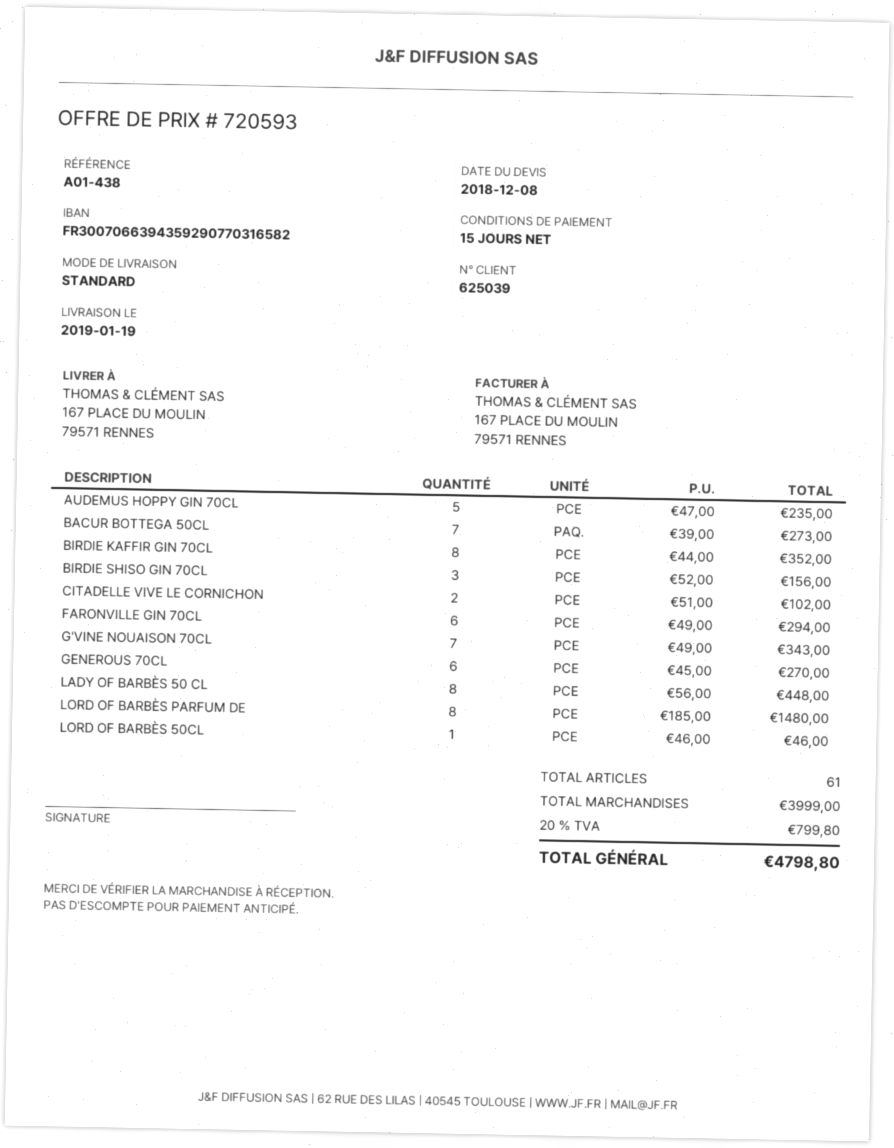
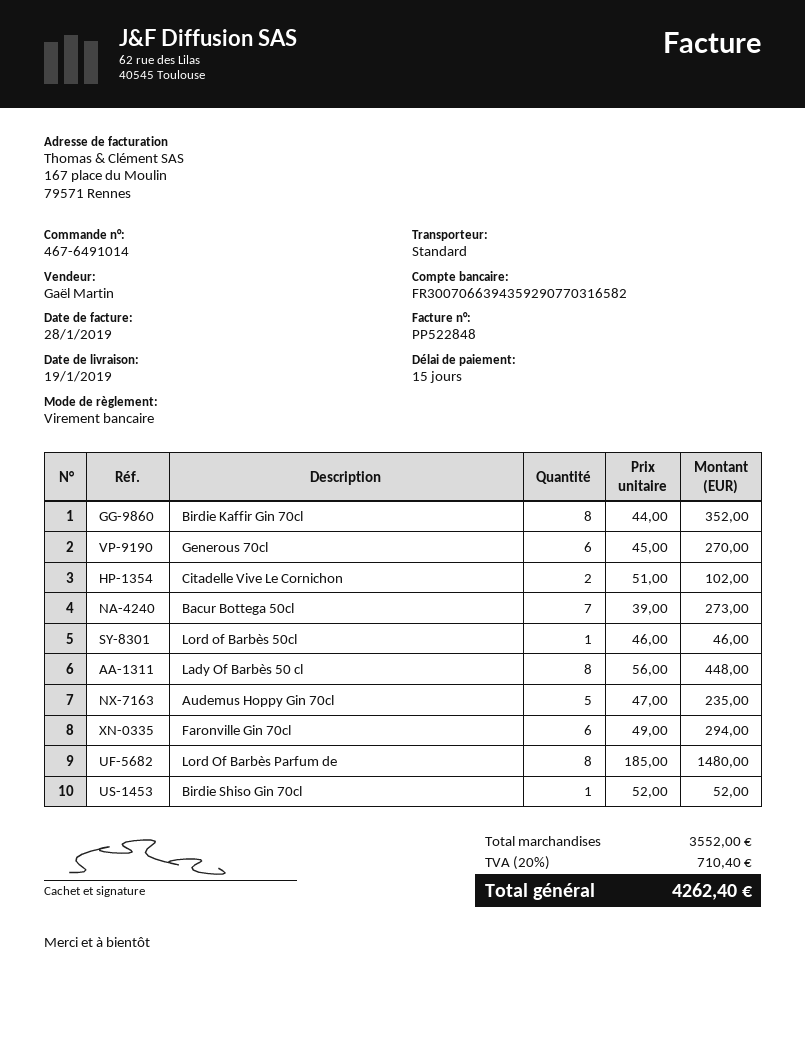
BIRDIE SHISO GIN 70CL: 3 x 52.00 = 156.00 -> 1 x 52.00 = 52.00
G'VINE NOUAISON 70CL: 7 x 49.00 = 343.00 -> none
subtotal: 3999.00 -> 3552.00
tax: 20% = 799.80 -> 20% = 710.40
total: 4798.80 -> 4262.40

